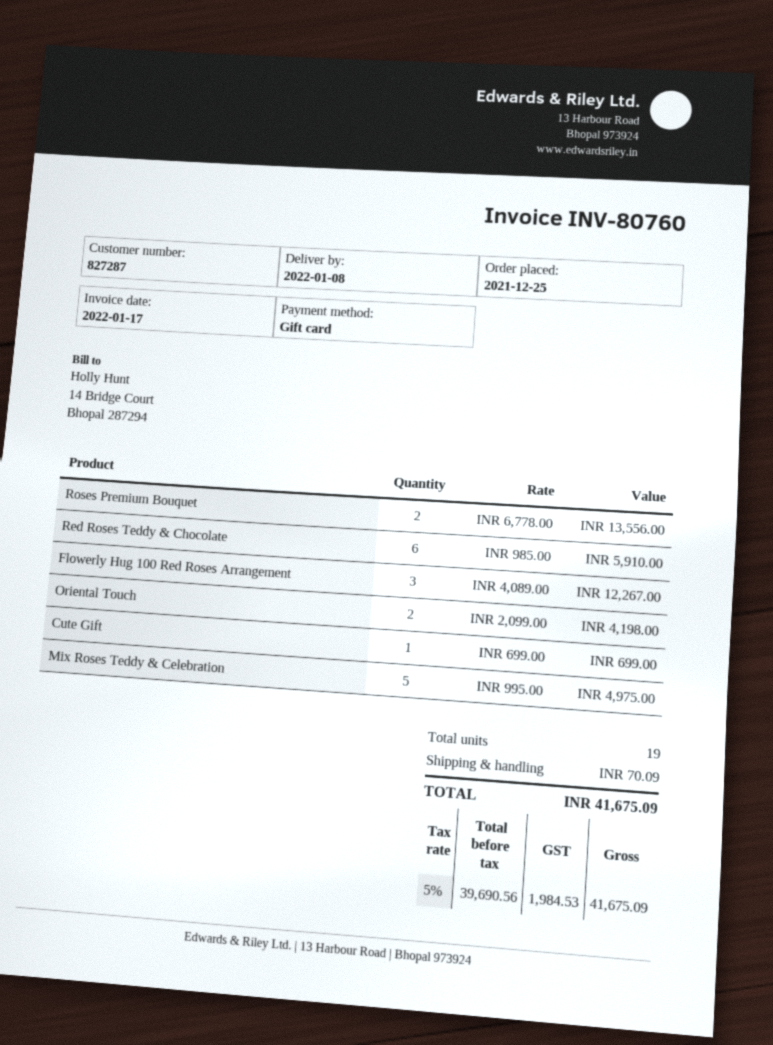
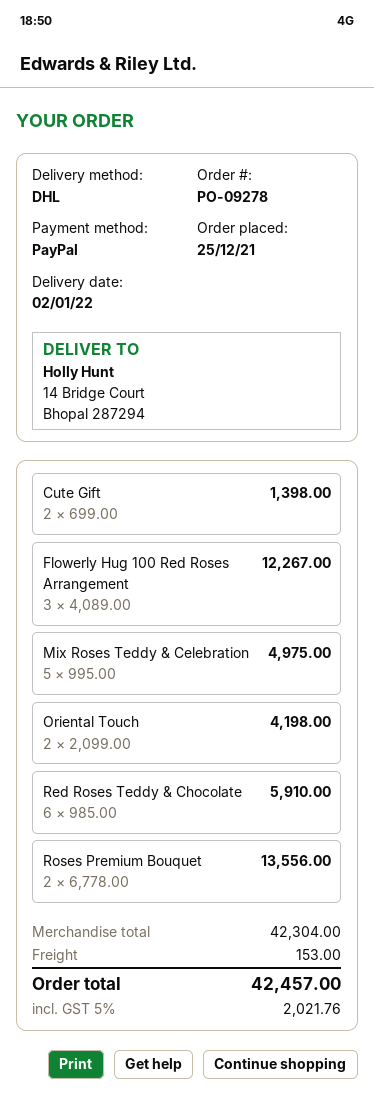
delivery date: 2022-01-08 -> 2022-01-02
payment method: gift card -> PayPal
Cute Gift: 1 x 699.00 = 699.00 -> 2 x 699.00 = 1398.00
shipping: 70.09 -> 153.00
tax: 5% = 1984.53 -> 5% = 2021.76
total: 41675.09 -> 42457.00

